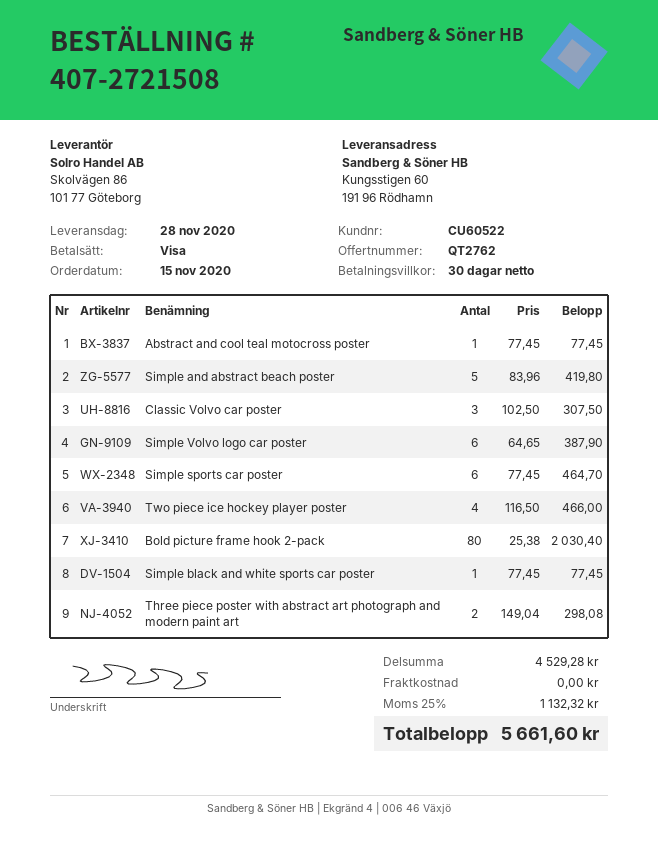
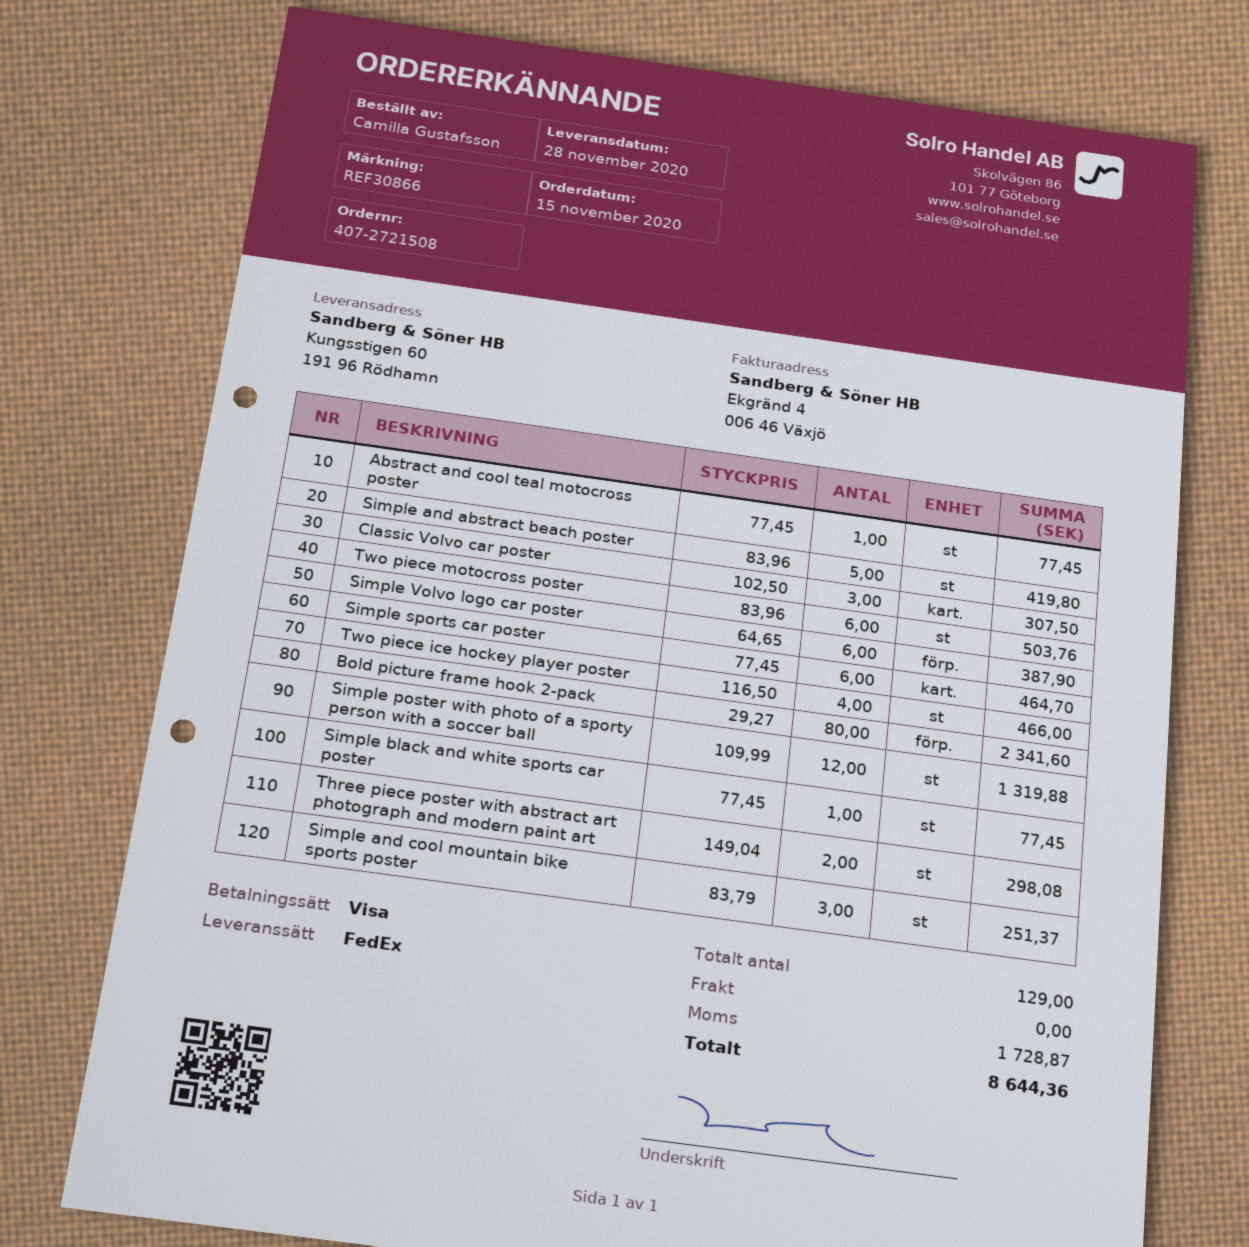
Bold picture frame hook 2-pack: 80 x 25.38 = 2030.40 -> 80 x 29.27 = 2341.60
Two piece motocross poster: none -> 6 x 83.96 = 503.76
Simple poster with photo of a sporty person with a soccer ball: none -> 12 x 109.99 = 1319.88
Simple and cool mountain bike sports poster: none -> 3 x 83.79 = 251.37
tax: 1132.32 -> 1728.87
total: 5661.60 -> 8644.36

